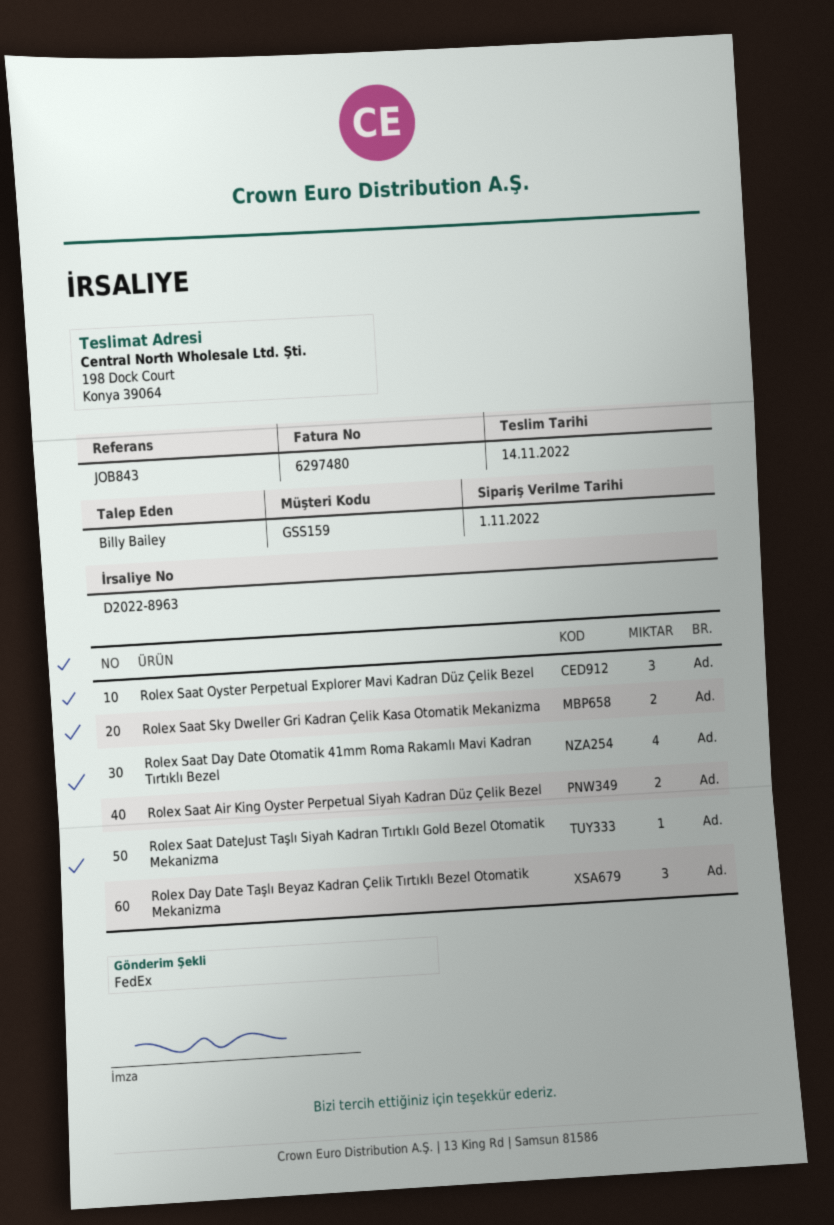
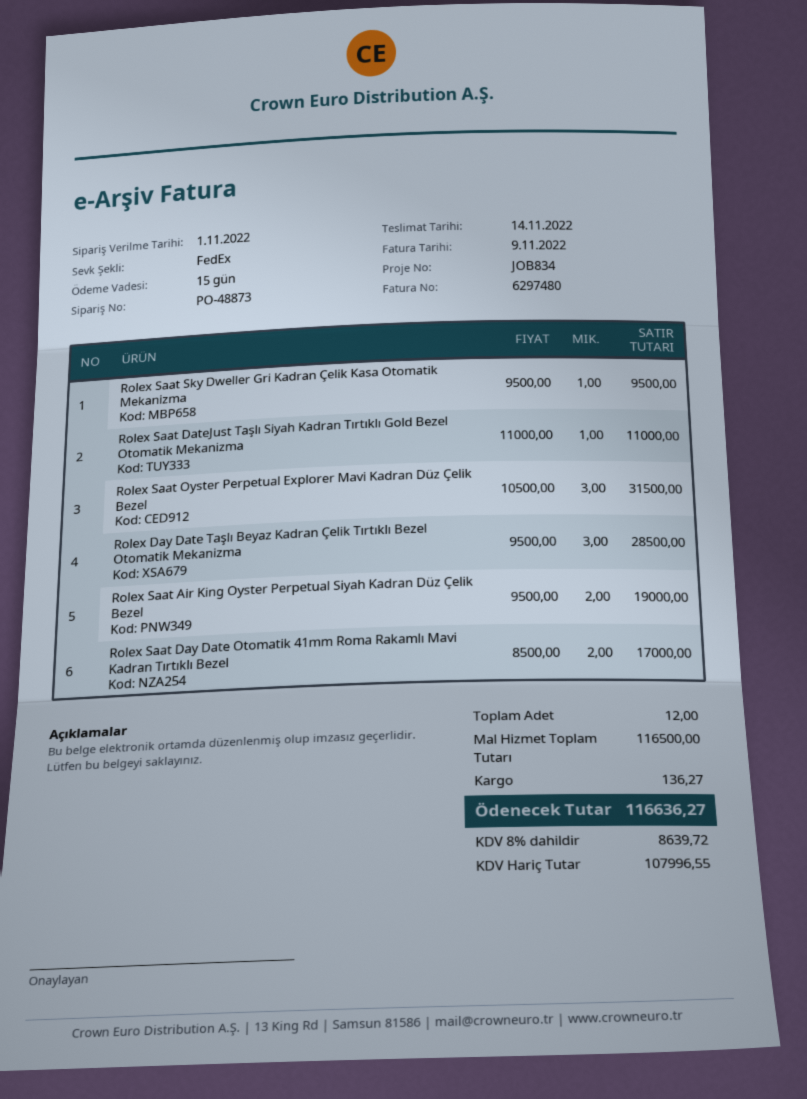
reference: JOB843 -> JOB834
Rolex Saat Sky Dweller Gri Kadran Çelik Kasa Otomatik Mekanizma: 2 -> 1
Rolex Saat Day Date Otomatik 41mm Roma Rakamlı Mavi Kadran Tırtıklı Bezel: 4 -> 2

